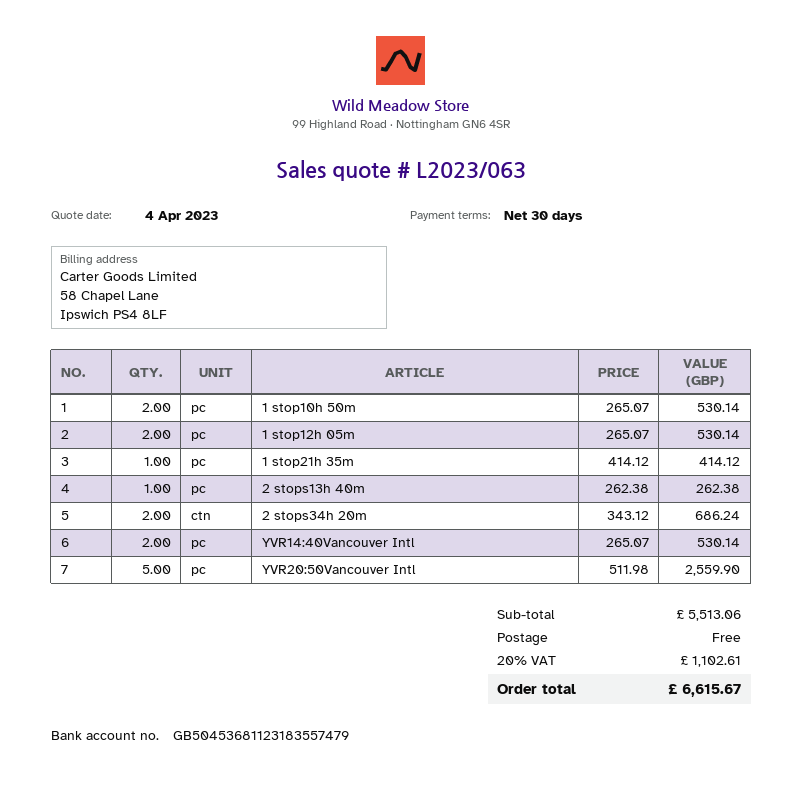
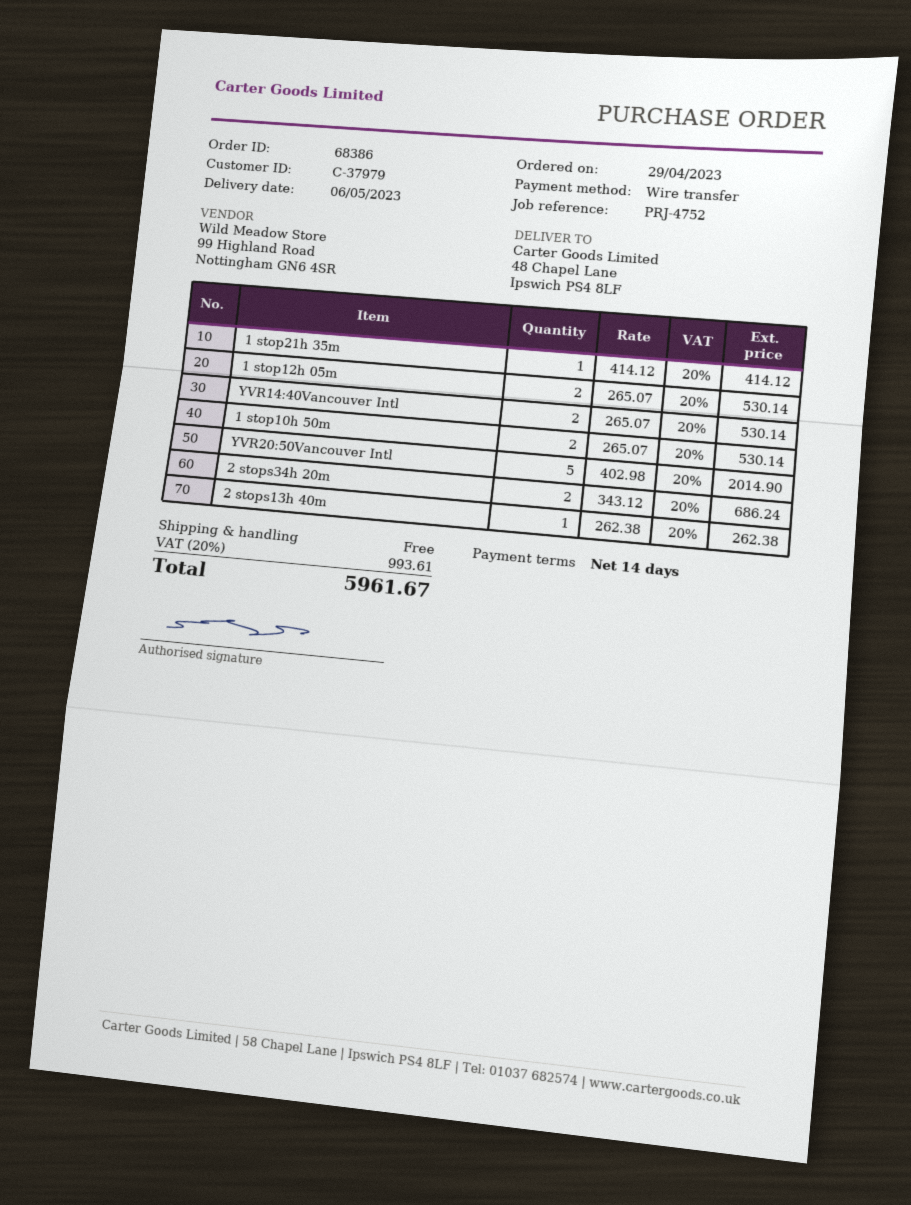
payment terms: 30 days -> 14 days
YVR20:50Vancouver Intl: 5 x 511.98 = 2559.90 -> 5 x 402.98 = 2014.90
tax: 20% = 1102.61 -> 20% = 993.61
total: 6615.67 -> 5961.67

